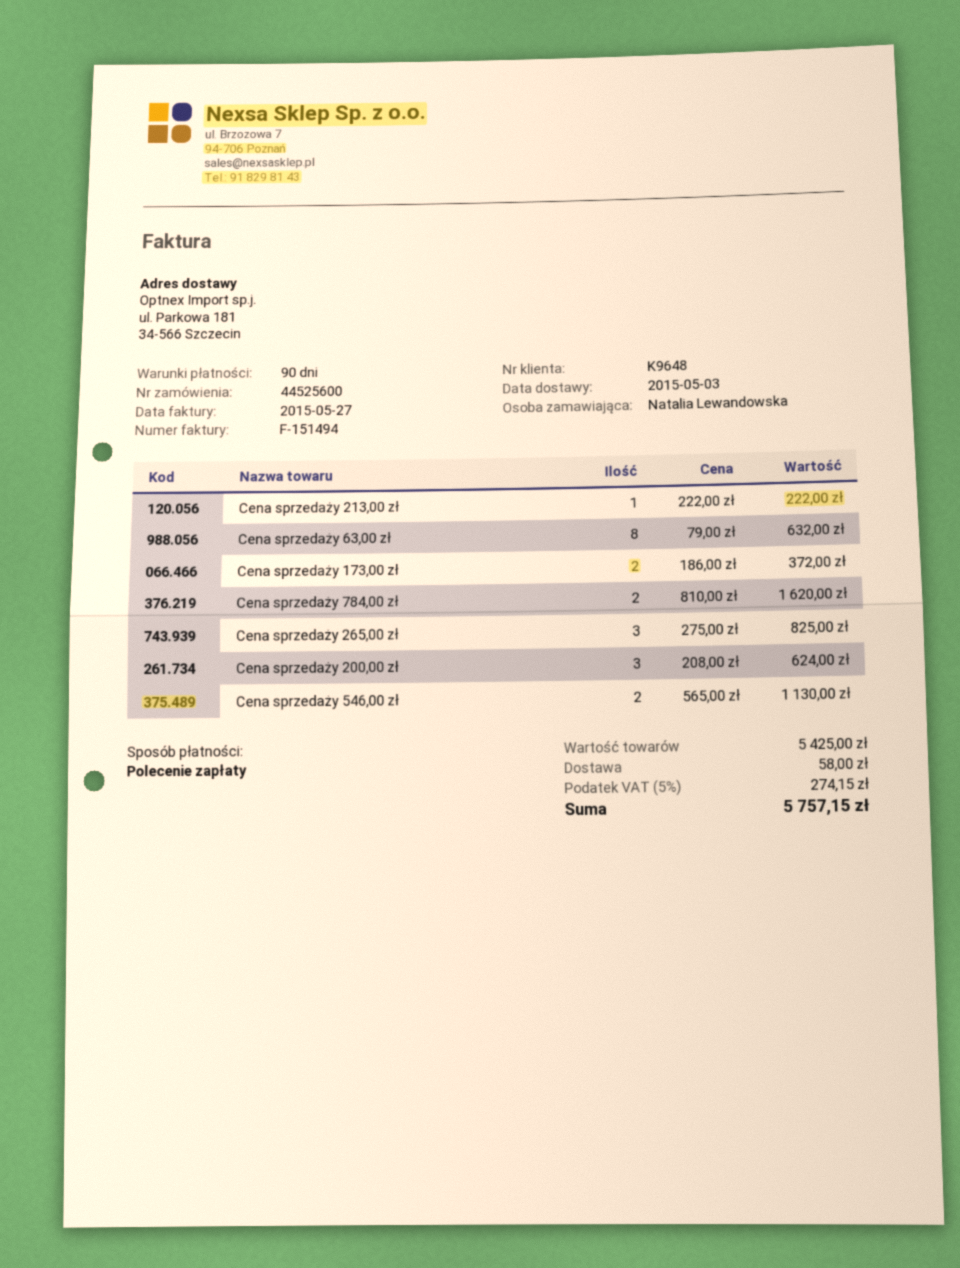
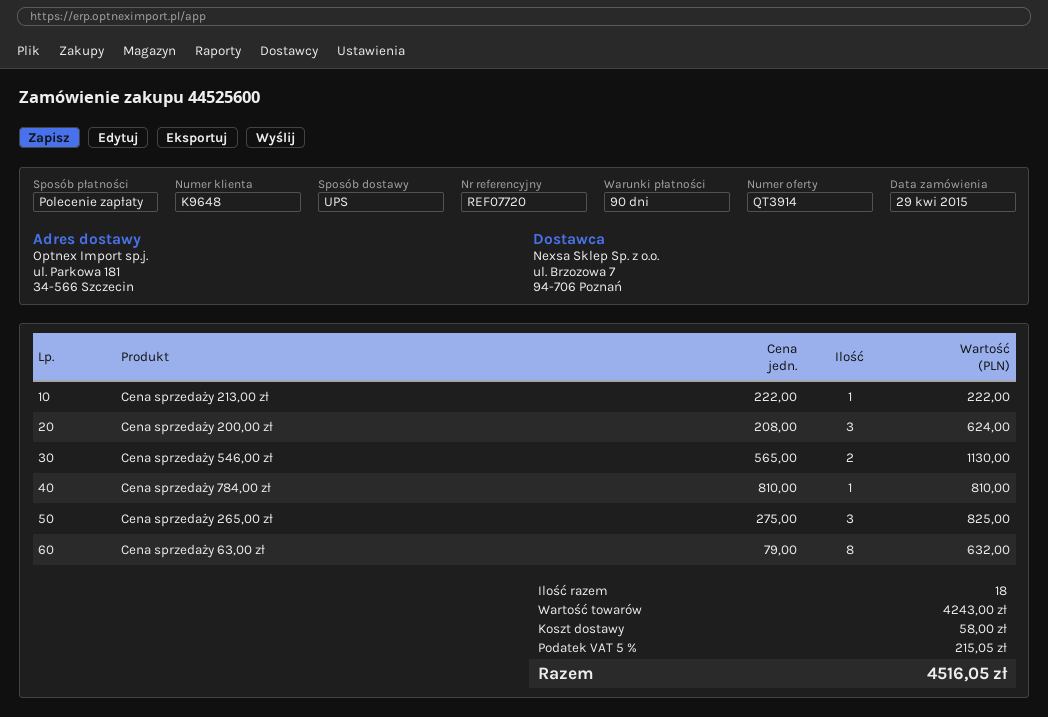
Cena sprzedaży 173,00 zł: 2 x 186.00 = 372.00 -> none
Cena sprzedaży 784,00 zł: 2 x 810.00 = 1620.00 -> 1 x 810.00 = 810.00
subtotal: 5425.00 -> 4243.00
tax: 5% = 274.15 -> 5% = 215.05
total: 5757.15 -> 4516.05

